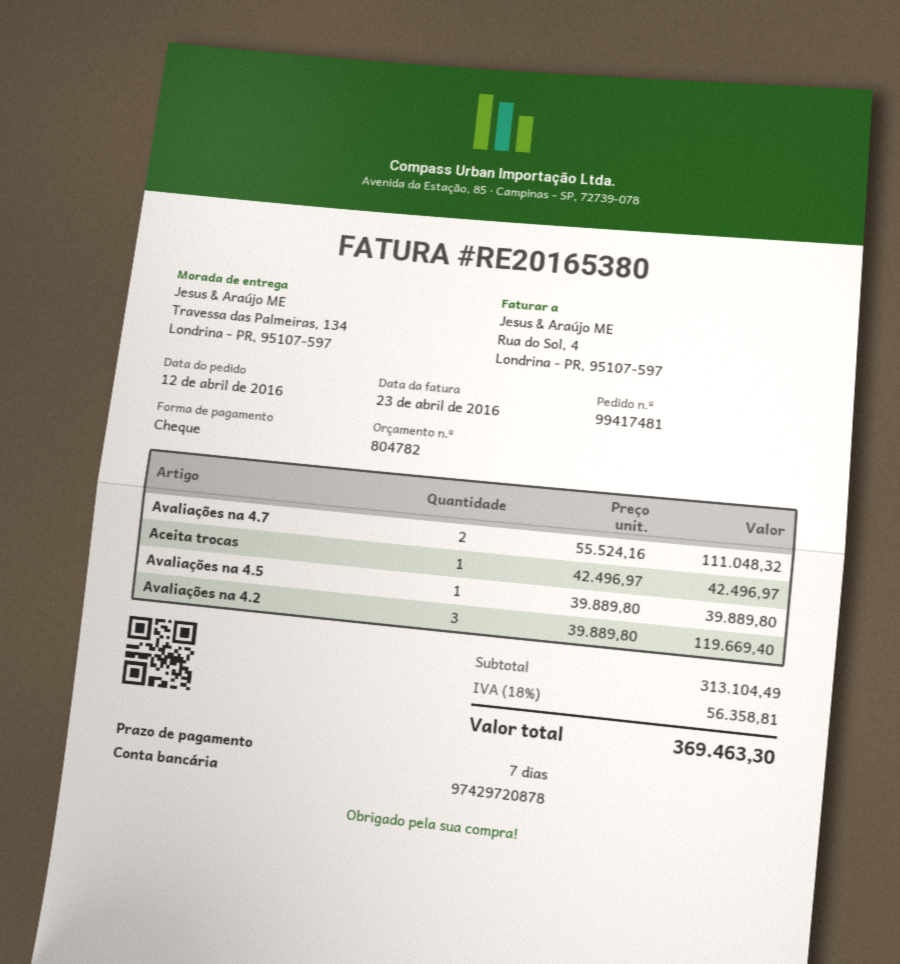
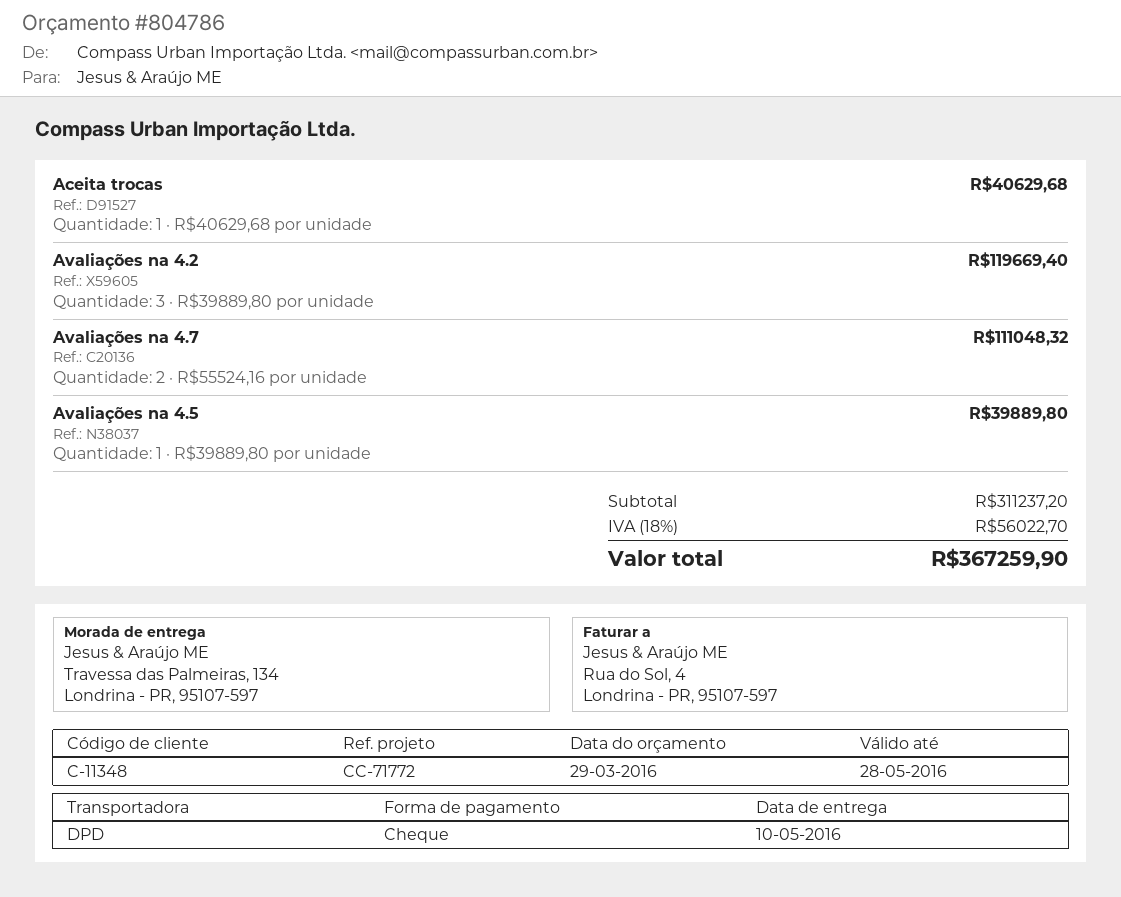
quote number: 804782 -> 804786
Aceita trocas: 1 x 42496.97 = 42496.97 -> 1 x 40629.68 = 40629.68
subtotal: 313104.49 -> 311237.20
tax: 18% = 56358.81 -> 18% = 56022.70
total: 369463.30 -> 367259.90

